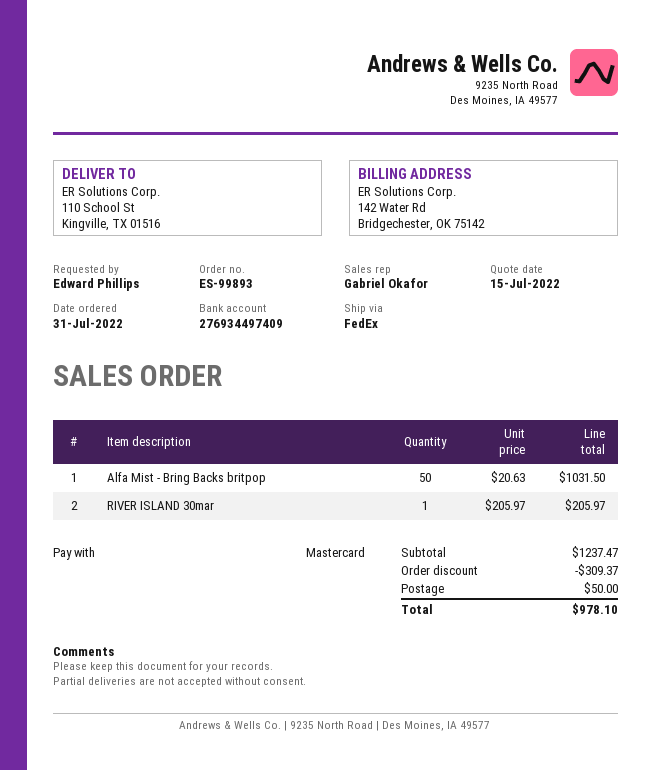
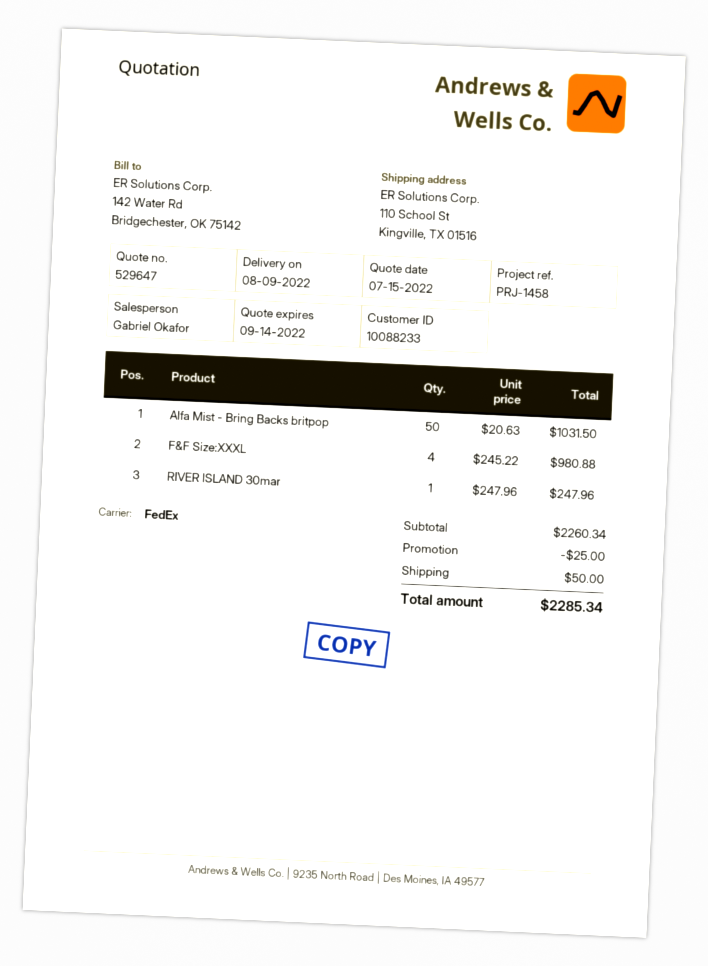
RIVER ISLAND 30mar: 1 x 205.97 = 205.97 -> 1 x 247.96 = 247.96
F&F Size:XXXL: none -> 4 x 245.22 = 980.88
subtotal: 1237.47 -> 2260.34
discount: 309.37 -> 25.00
total: 978.10 -> 2285.34

